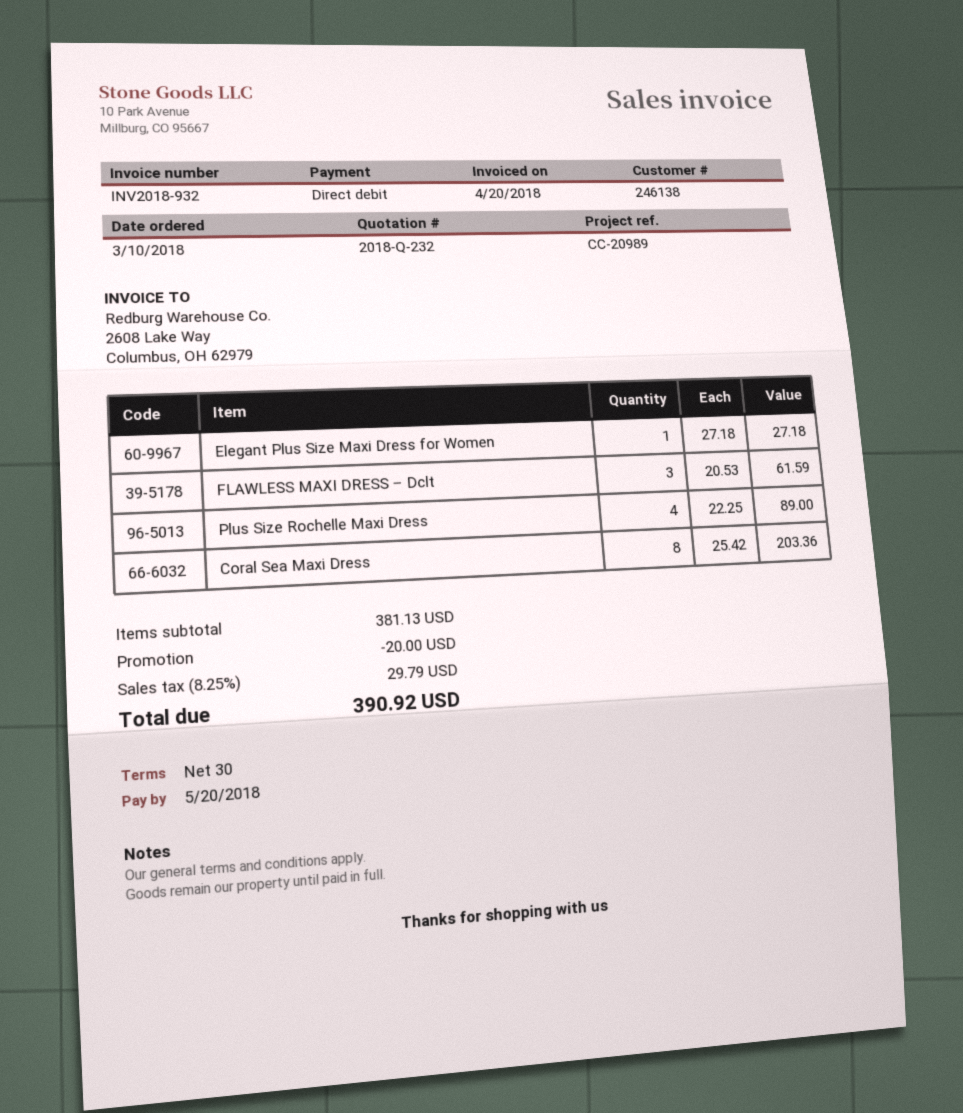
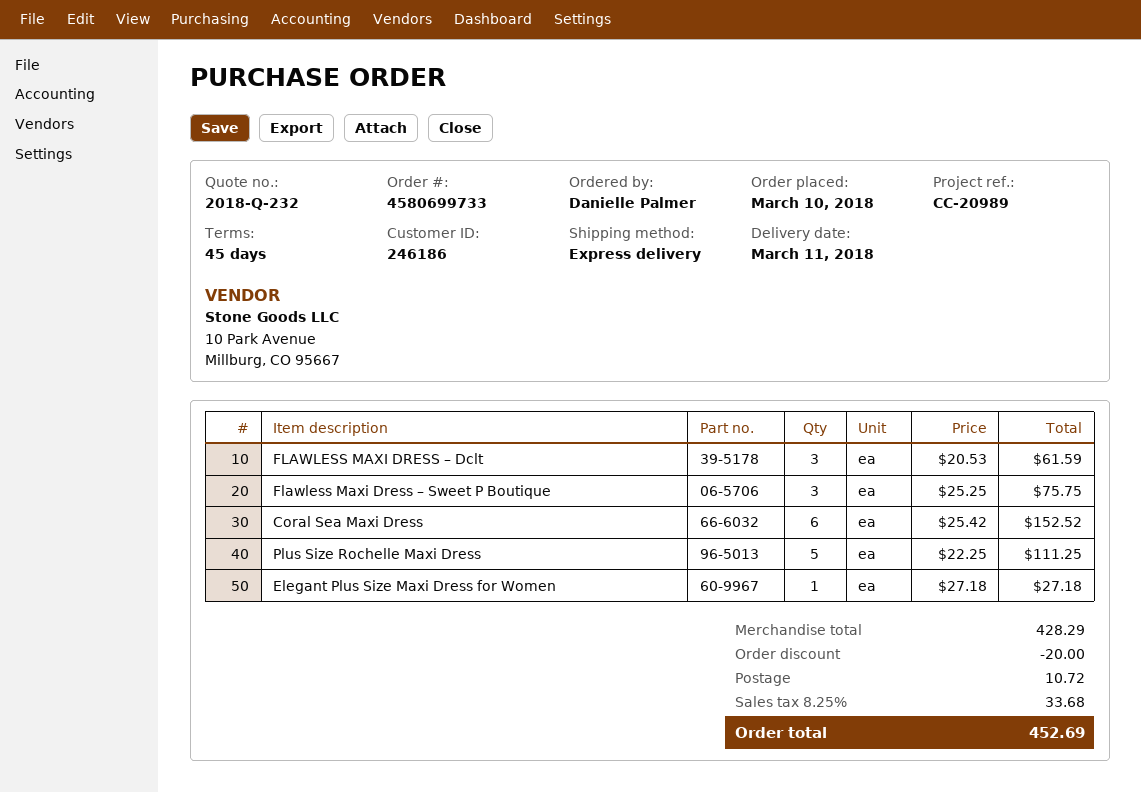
payment terms: 30 days -> 45 days
customer number: 246138 -> 246186
Plus Size Rochelle Maxi Dress: 4 x 22.25 = 89.00 -> 5 x 22.25 = 111.25
Coral Sea Maxi Dress: 8 x 25.42 = 203.36 -> 6 x 25.42 = 152.52
Flawless Maxi Dress – Sweet P Boutique: none -> 3 x 25.25 = 75.75
subtotal: 381.13 -> 428.29
shipping: none -> 10.72
tax: 8.25% = 29.79 -> 8.25% = 33.68
total: 390.92 -> 452.69

